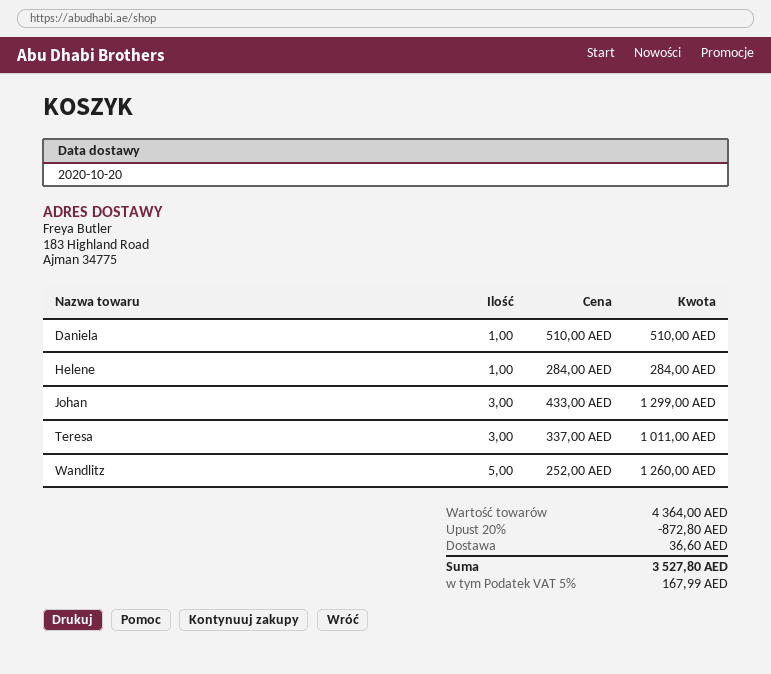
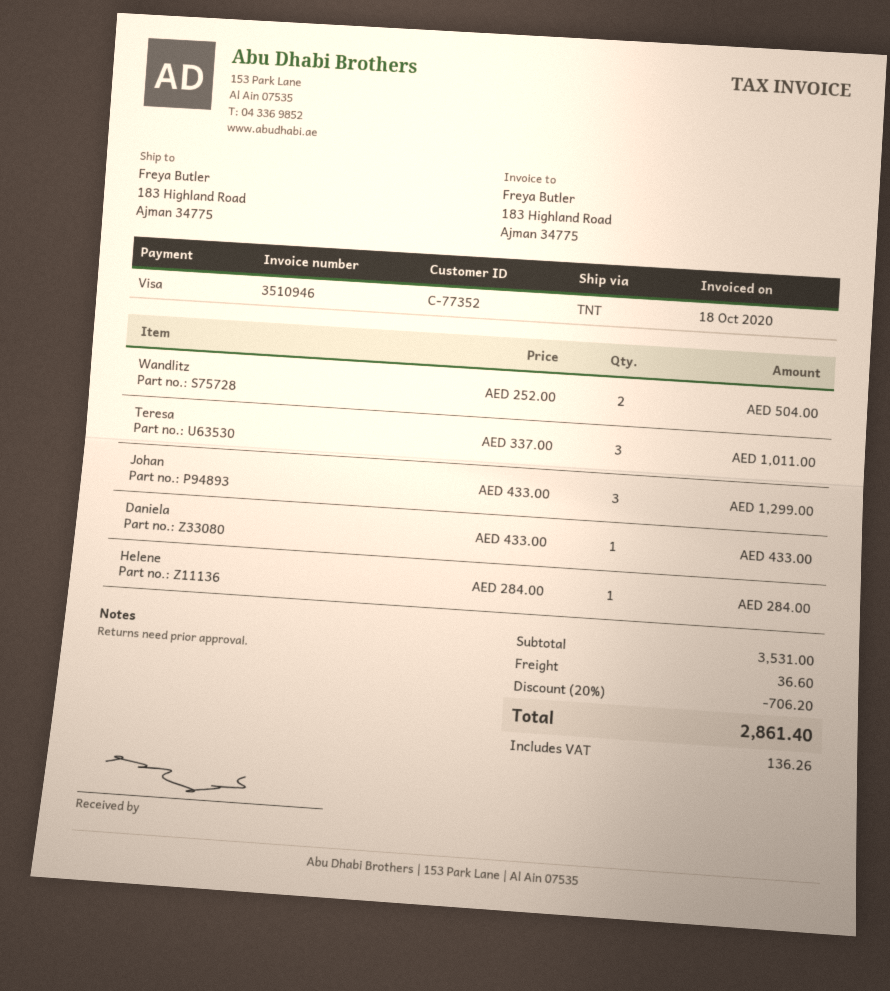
Daniela: 1 x 510.00 = 510.00 -> 1 x 433.00 = 433.00
Wandlitz: 5 x 252.00 = 1260.00 -> 2 x 252.00 = 504.00
subtotal: 4364.00 -> 3531.00
discount: 20% = 872.80 -> 20% = 706.20
tax: 167.99 -> 136.26
total: 3527.80 -> 2861.40

